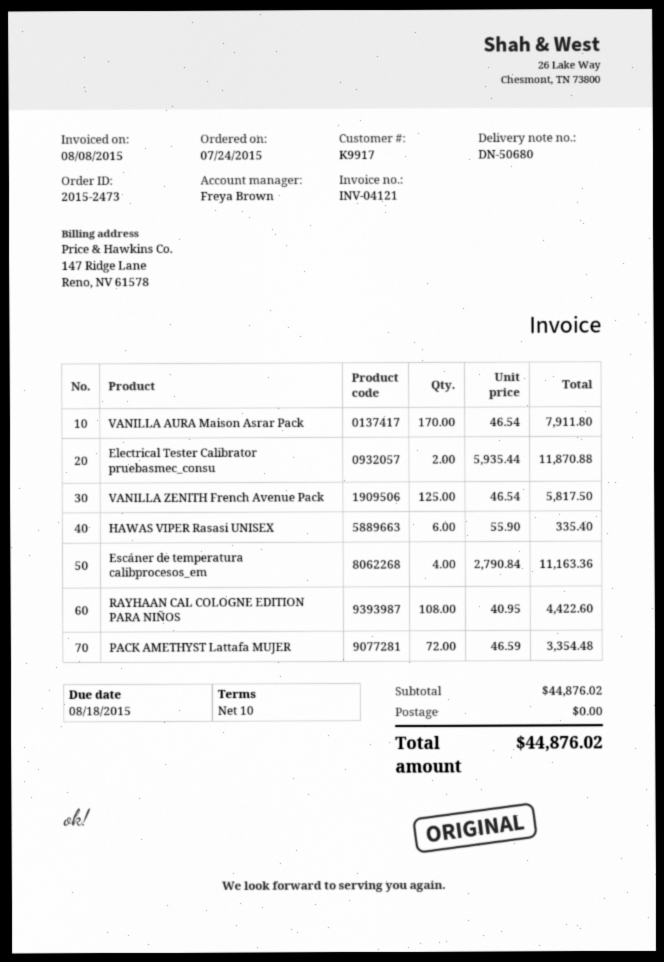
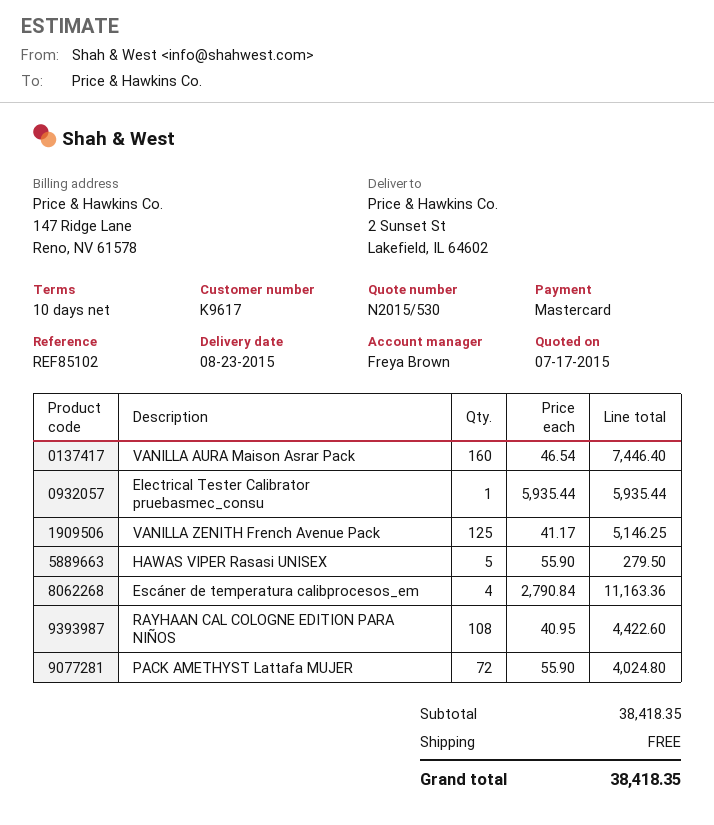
customer number: K9917 -> K9617
VANILLA AURA Maison Asrar Pack: 170 x 46.54 = 7911.80 -> 160 x 46.54 = 7446.40
Electrical Tester Calibrator pruebasmec_consu: 2 x 5935.44 = 11870.88 -> 1 x 5935.44 = 5935.44
VANILLA ZENITH French Avenue Pack: 125 x 46.54 = 5817.50 -> 125 x 41.17 = 5146.25
HAWAS VIPER Rasasi UNISEX: 6 x 55.90 = 335.40 -> 5 x 55.90 = 279.50
PACK AMETHYST Lattafa MUJER: 72 x 46.59 = 3354.48 -> 72 x 55.90 = 4024.80
subtotal: 44876.02 -> 38418.35
total: 44876.02 -> 38418.35

